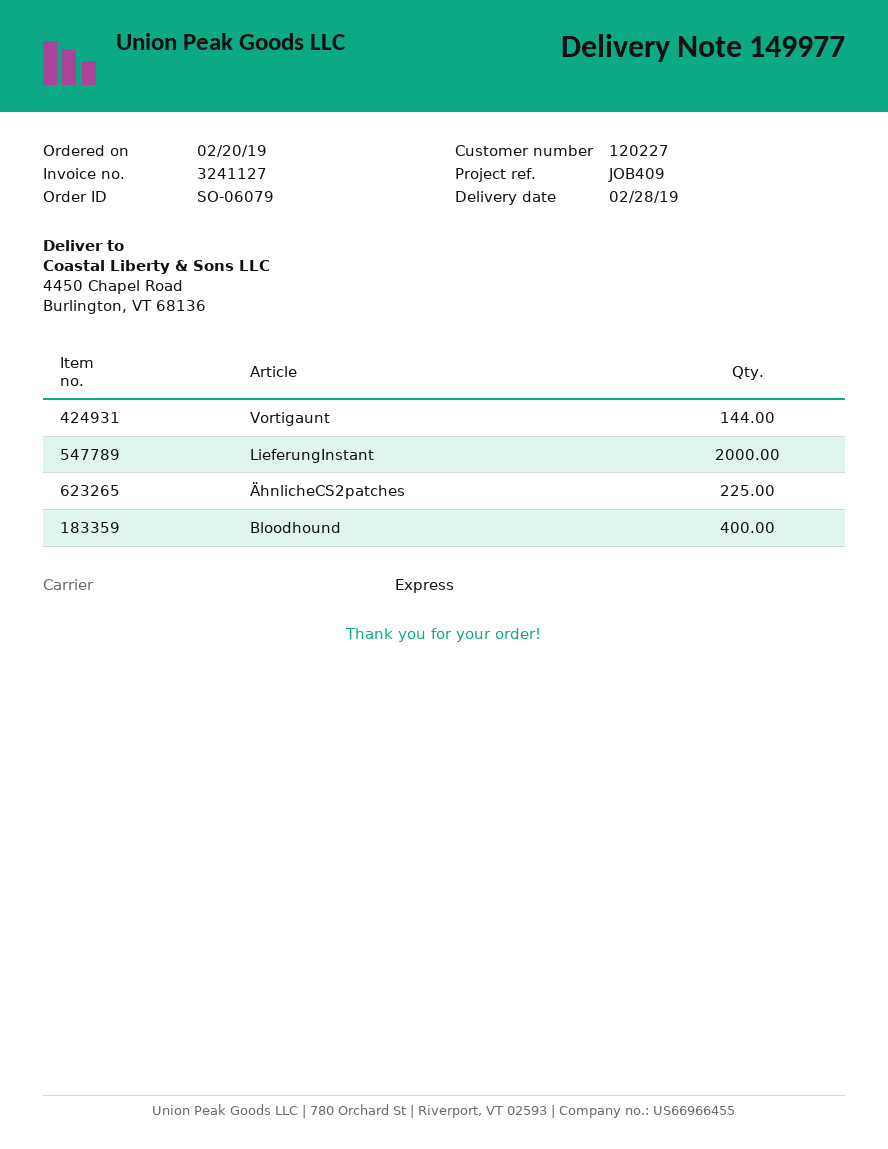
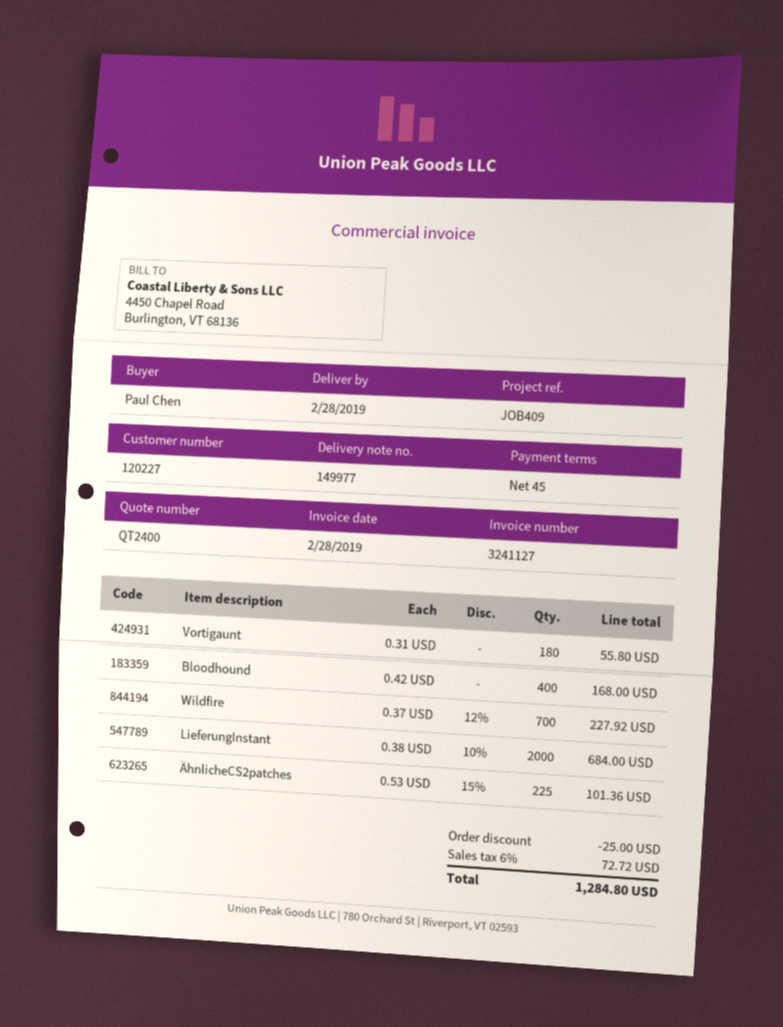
Vortigaunt: 144 -> 180
Wildfire: none -> 700

